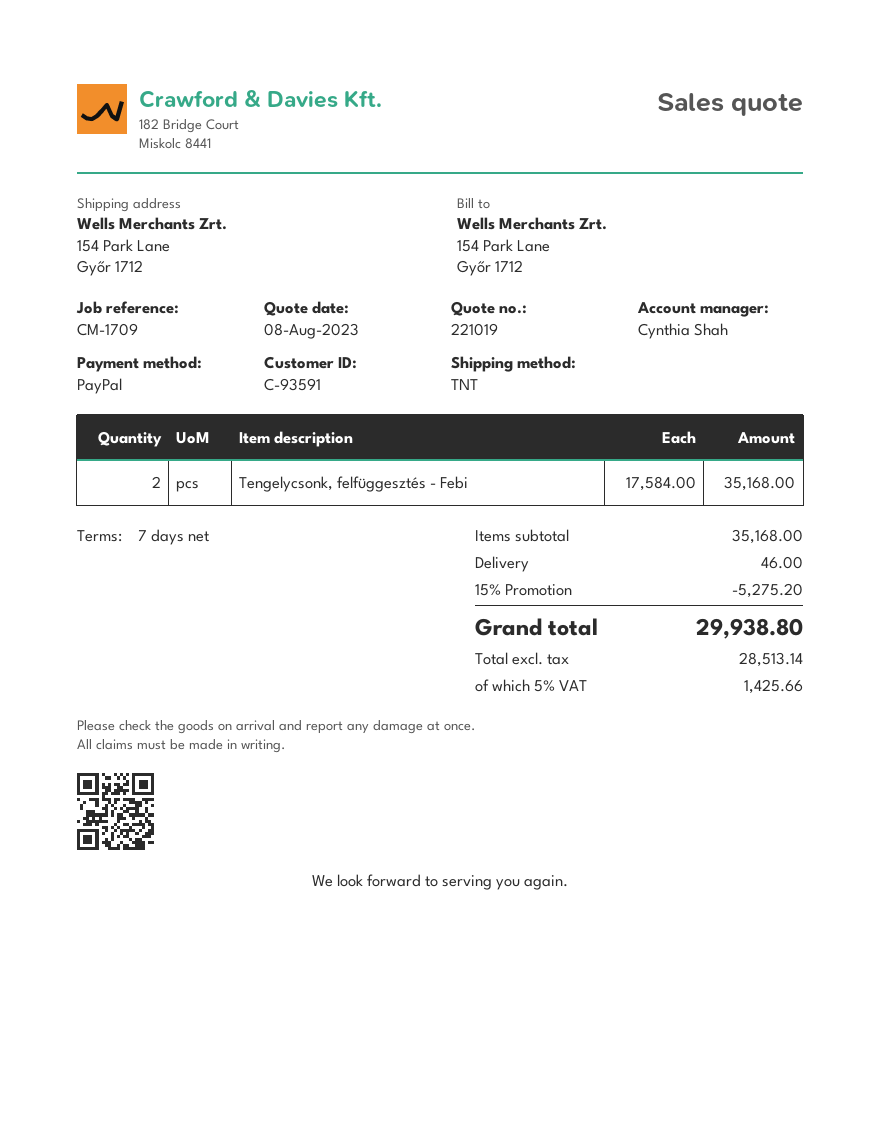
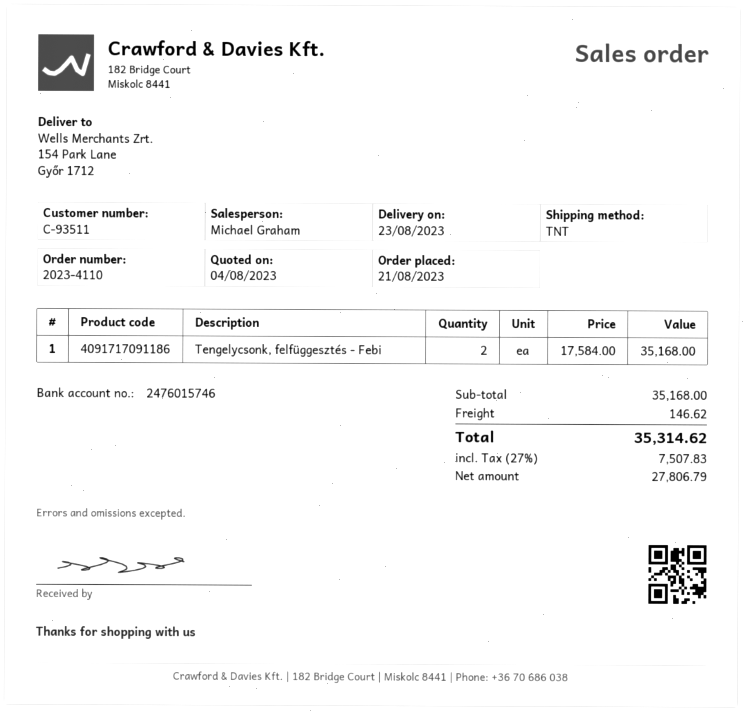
quote date: 2023-08-08 -> 2023-08-04
customer number: C-93591 -> C-93511
sales rep: Cynthia Shah -> Michael Graham
discount: 15% = 5275.20 -> none
shipping: 46.00 -> 146.62
net: 28513.14 -> 27806.79
tax: 5% = 1425.66 -> 27% = 7507.83
total: 29938.80 -> 35314.62

